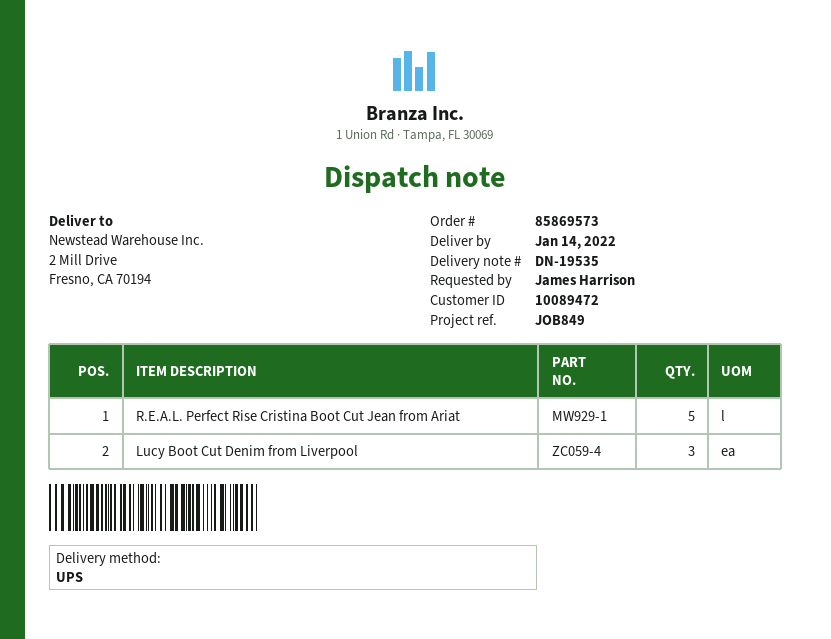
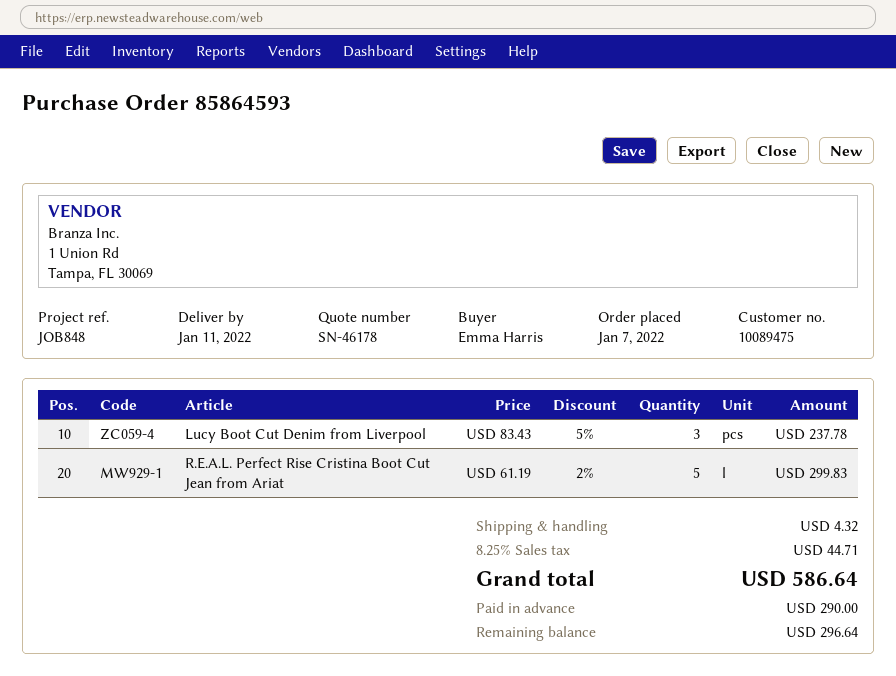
order number: 85869573 -> 85864593
delivery date: 2022-01-14 -> 2022-01-11
customer number: 10089472 -> 10089475
reference: JOB849 -> JOB848
ordered by: James Harrison -> Emma Harris

